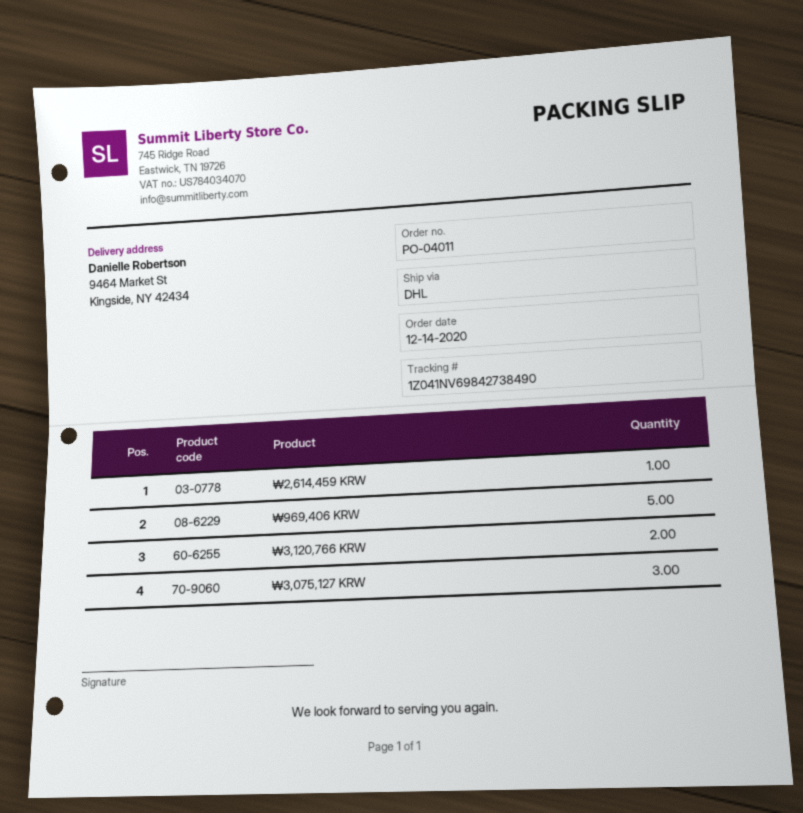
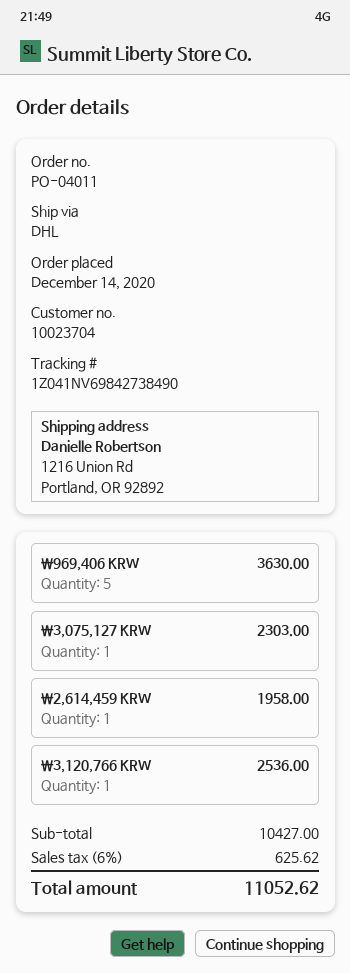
ship to: 9464 Market St, Kingside, NY 42434 -> 1216 Union Rd, Portland, OR 92892
₩3,120,766 KRW: 2 -> 1
₩3,075,127 KRW: 3 -> 1

